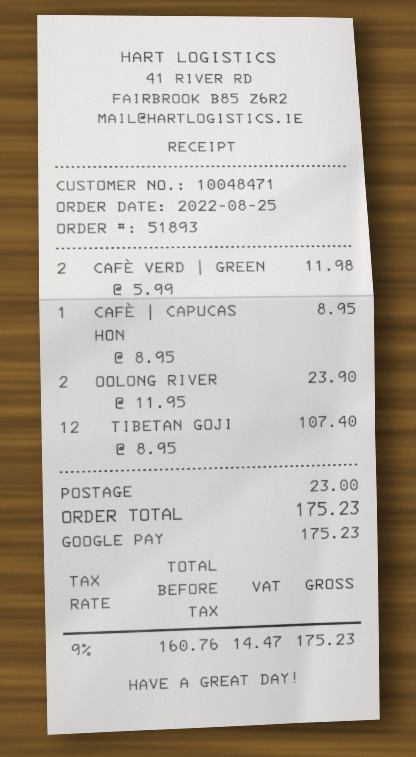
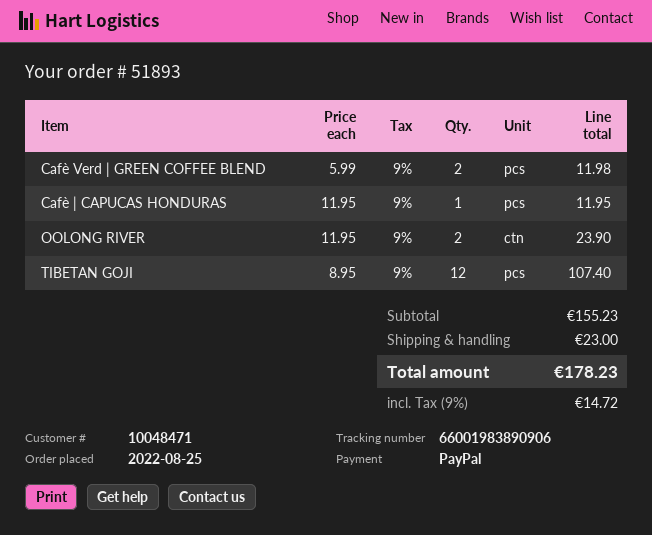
payment method: Google Pay -> PayPal
CAFÈ | CAPUCAS HON: 1 x 8.95 = 8.95 -> 1 x 11.95 = 11.95
tax: 9% = 14.47 -> 9% = 14.72
total: 175.23 -> 178.23

